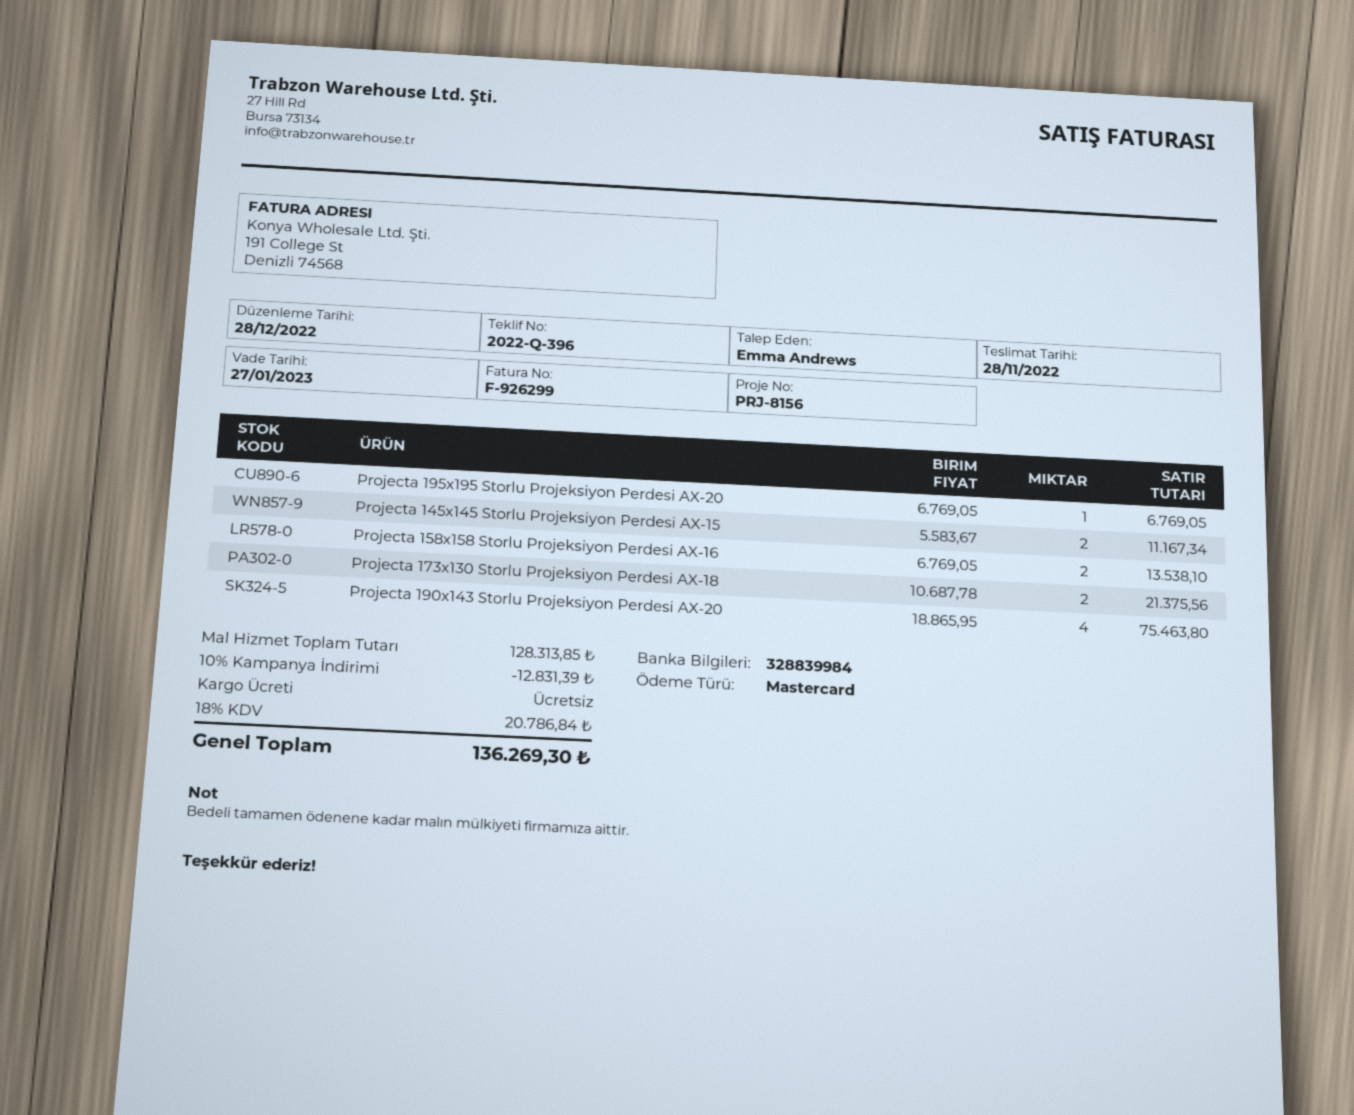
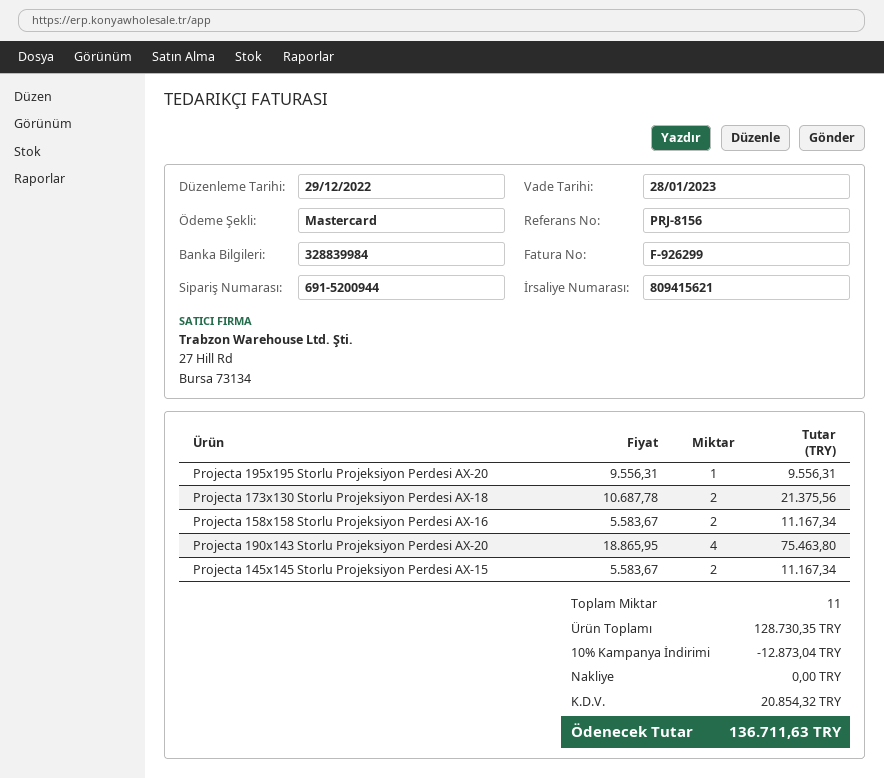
invoice date: 2022-12-28 -> 2022-12-29
due date: 2023-01-27 -> 2023-01-28
Projecta 195x195 Storlu Projeksiyon Perdesi AX-20: 1 x 6769.05 = 6769.05 -> 1 x 9556.31 = 9556.31
Projecta 158x158 Storlu Projeksiyon Perdesi AX-16: 2 x 6769.05 = 13538.10 -> 2 x 5583.67 = 11167.34
subtotal: 128313.85 -> 128730.35
discount: 10% = 12831.39 -> 10% = 12873.04
tax: 20786.84 -> 20854.32
total: 136269.30 -> 136711.63

